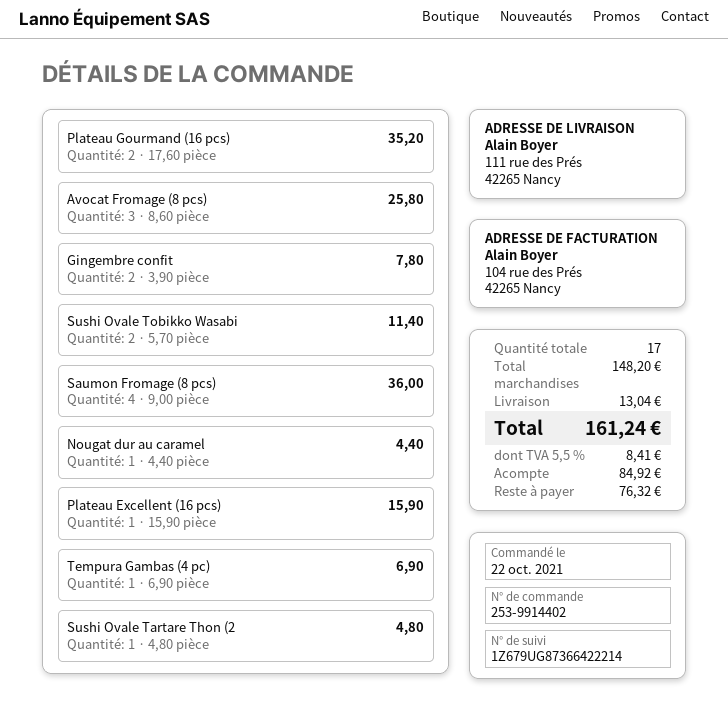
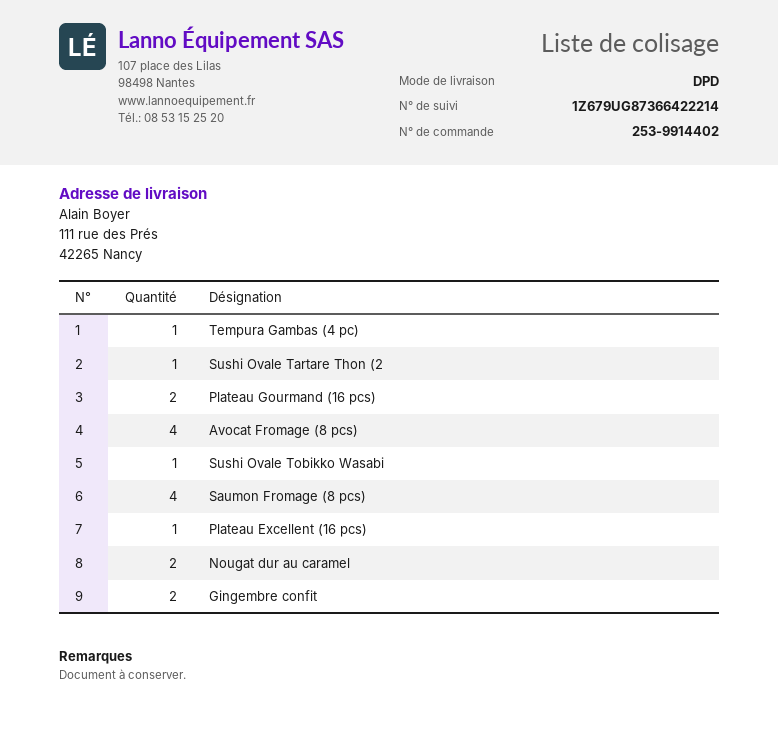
Avocat Fromage (8 pcs): 3 -> 4
Sushi Ovale Tobikko Wasabi: 2 -> 1
Nougat dur au caramel: 1 -> 2

